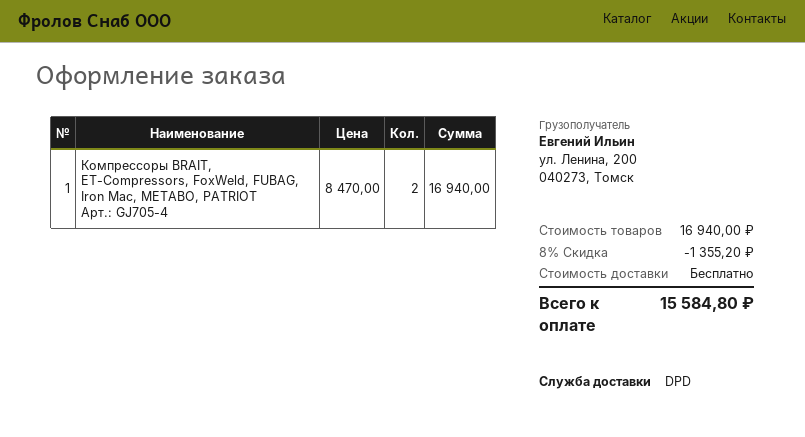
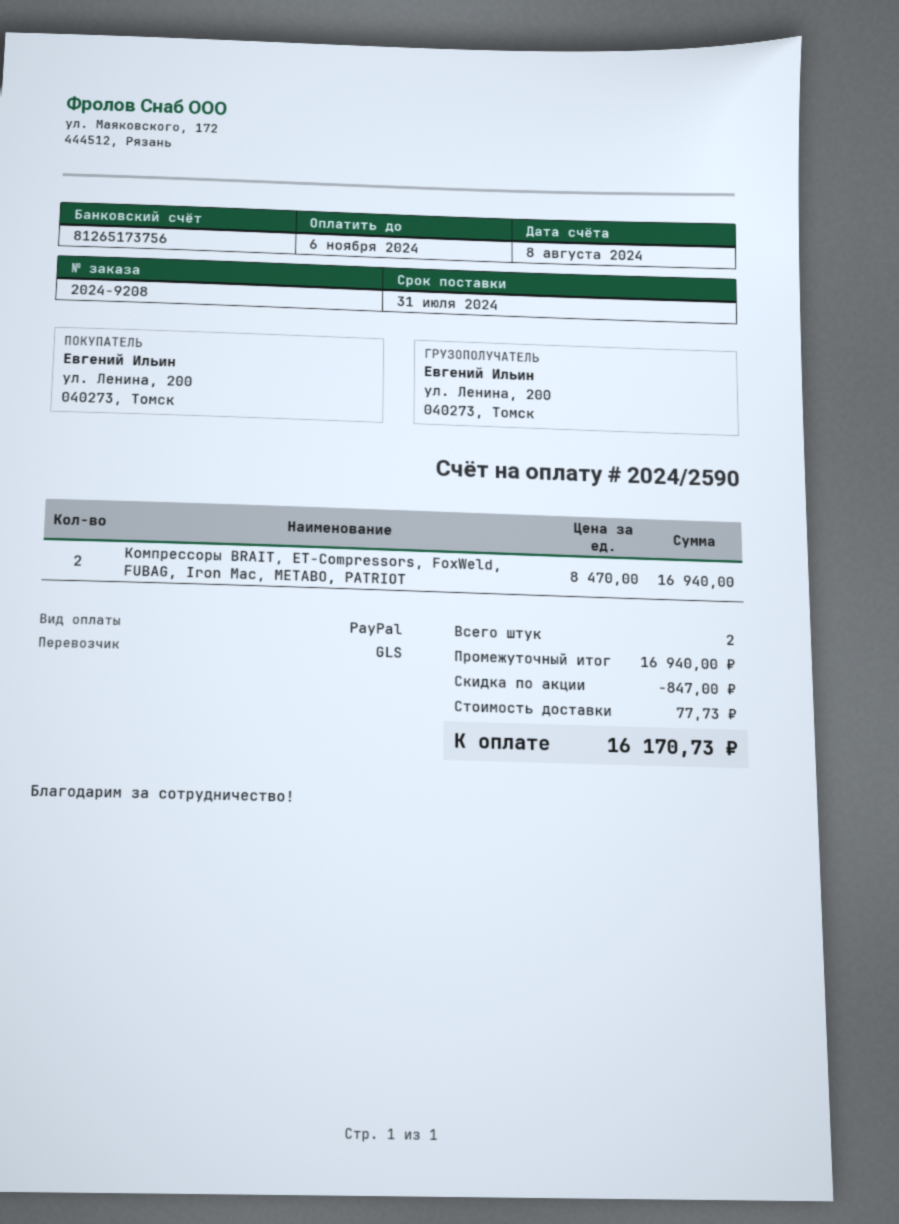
shipping method: DPD -> GLS
discount: 1355.20 -> 847.00
shipping: 0.00 -> 77.73
total: 15584.80 -> 16170.73

